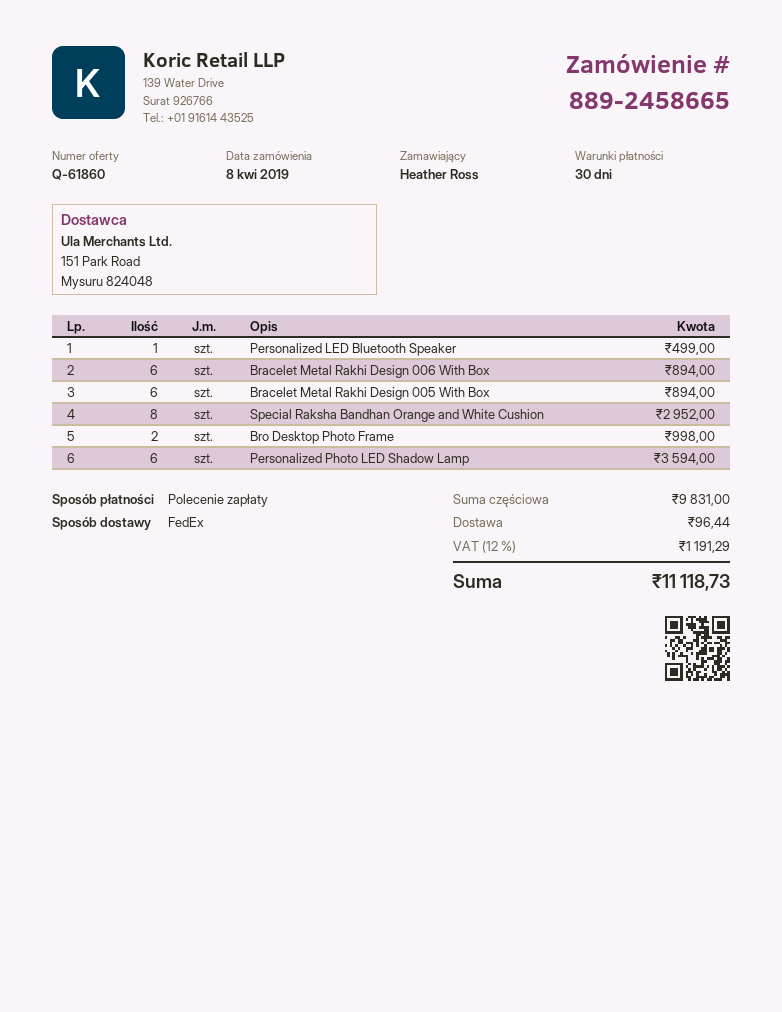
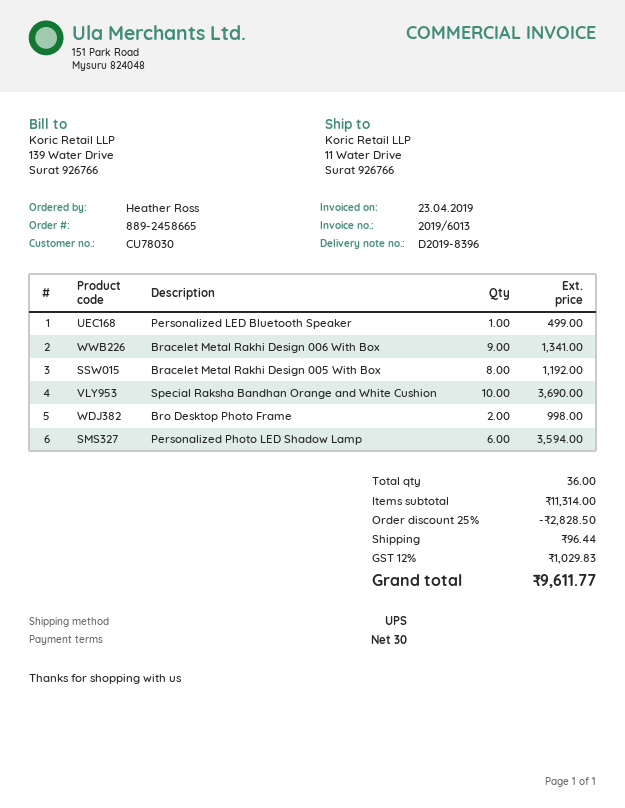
shipping method: FedEx -> UPS
Bracelet Metal Rakhi Design 006 With Box: 6 for 894.00 -> 9 for 1341.00
Bracelet Metal Rakhi Design 005 With Box: 6 for 894.00 -> 8 for 1192.00
Special Raksha Bandhan Orange and White Cushion: 8 for 2952.00 -> 10 for 3690.00
subtotal: 9831.00 -> 11314.00
discount: none -> 25% = 2828.50
tax: 12% = 1191.29 -> 12% = 1029.83
total: 11118.73 -> 9611.77

